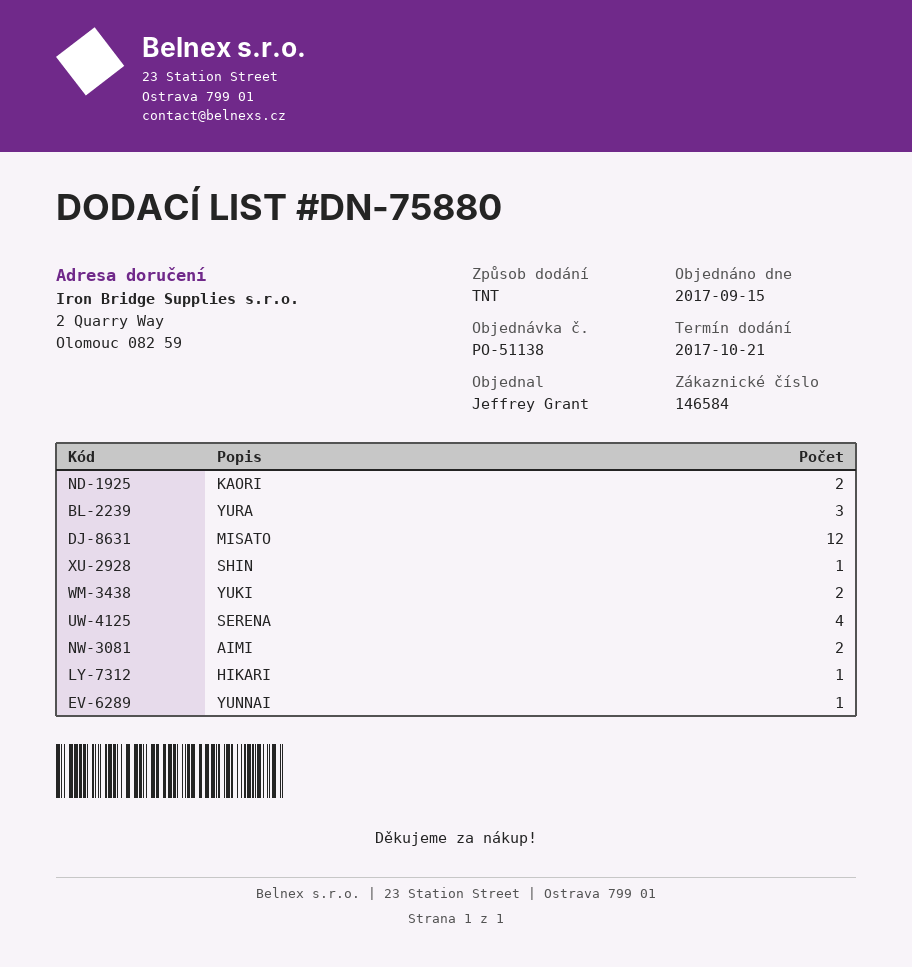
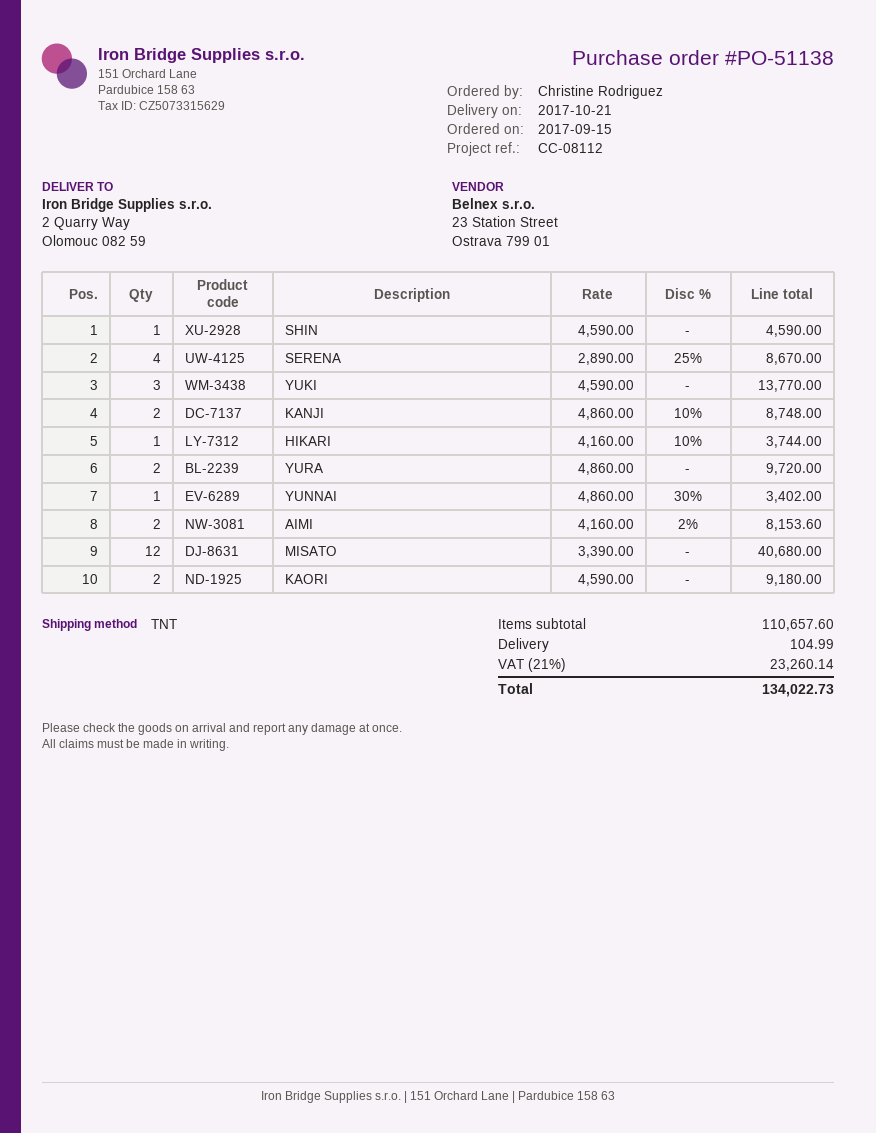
ordered by: Jeffrey Grant -> Christine Rodriguez
YURA: 3 -> 2
YUKI: 2 -> 3
KANJI: none -> 2

